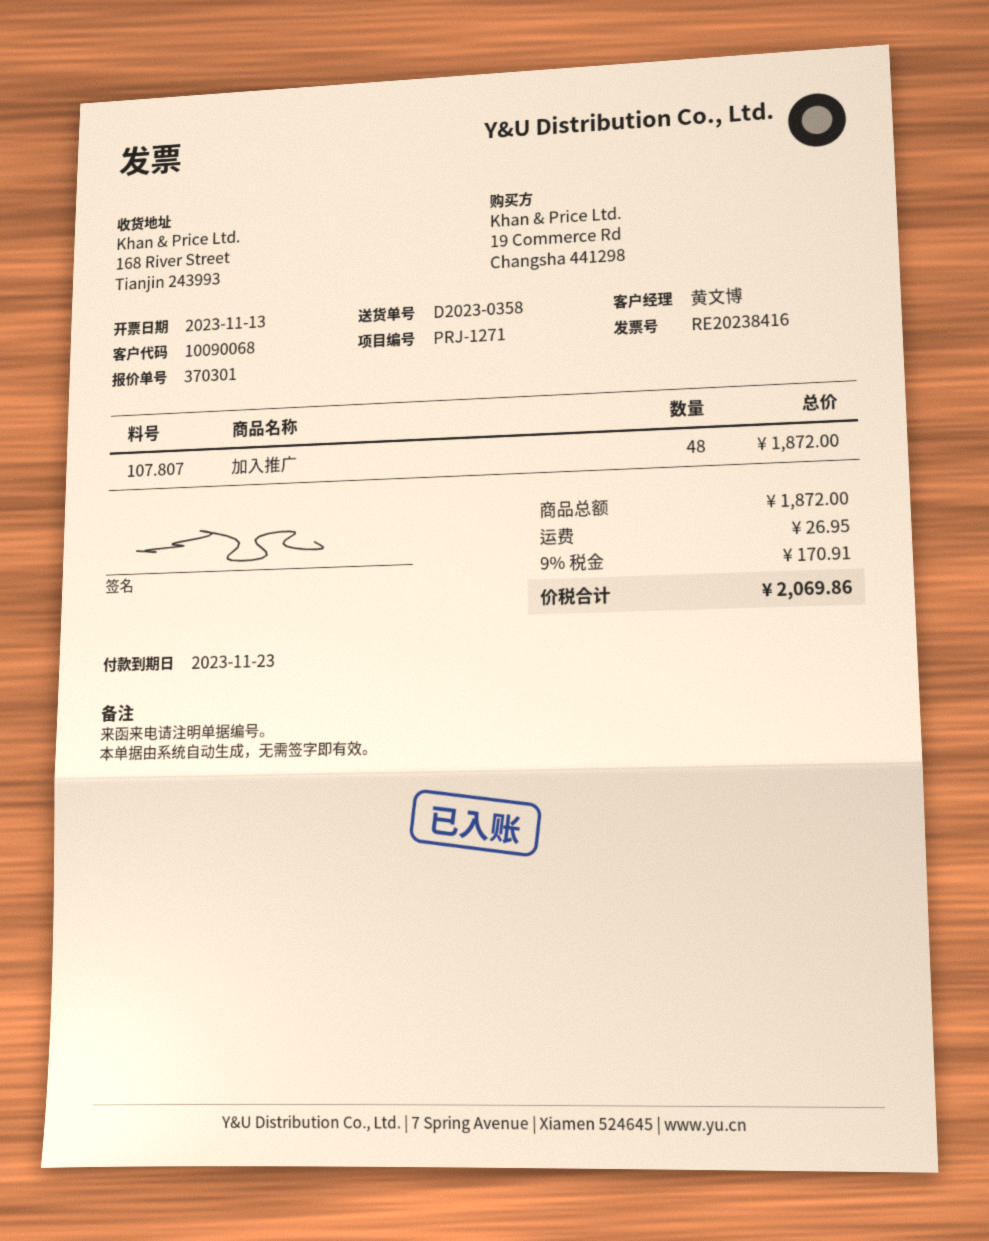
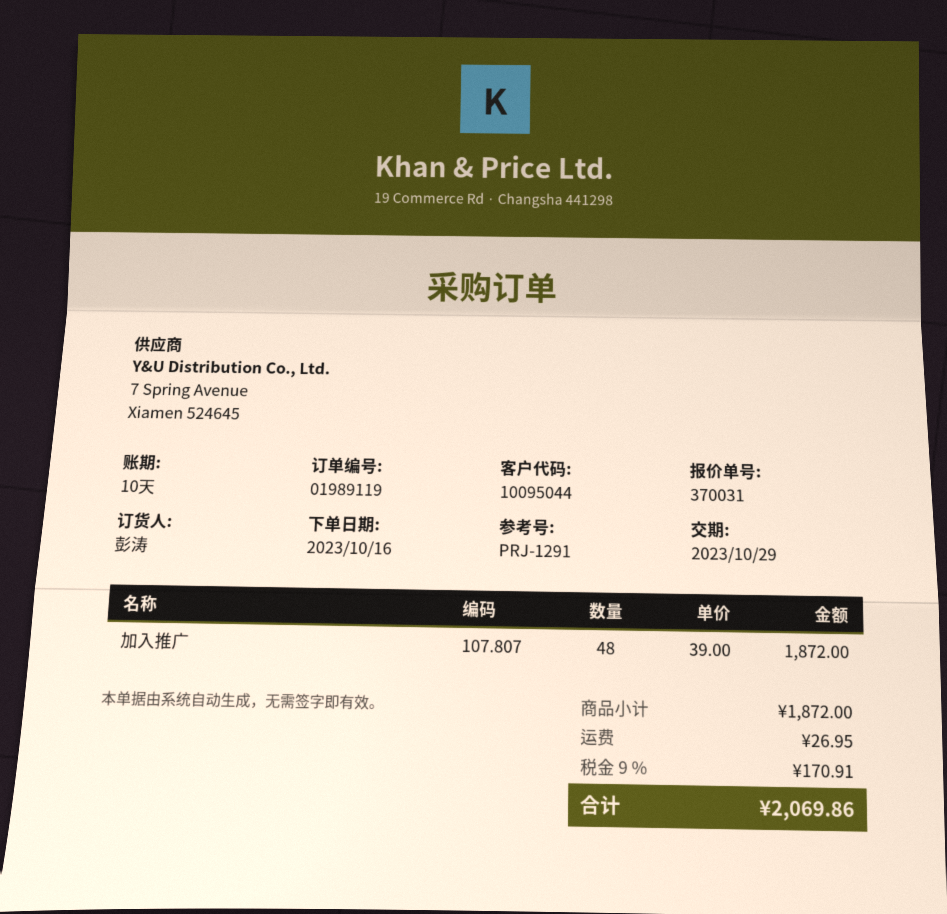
quote number: 370301 -> 370031
customer number: 10090068 -> 10095044
reference: PRJ-1271 -> PRJ-1291

